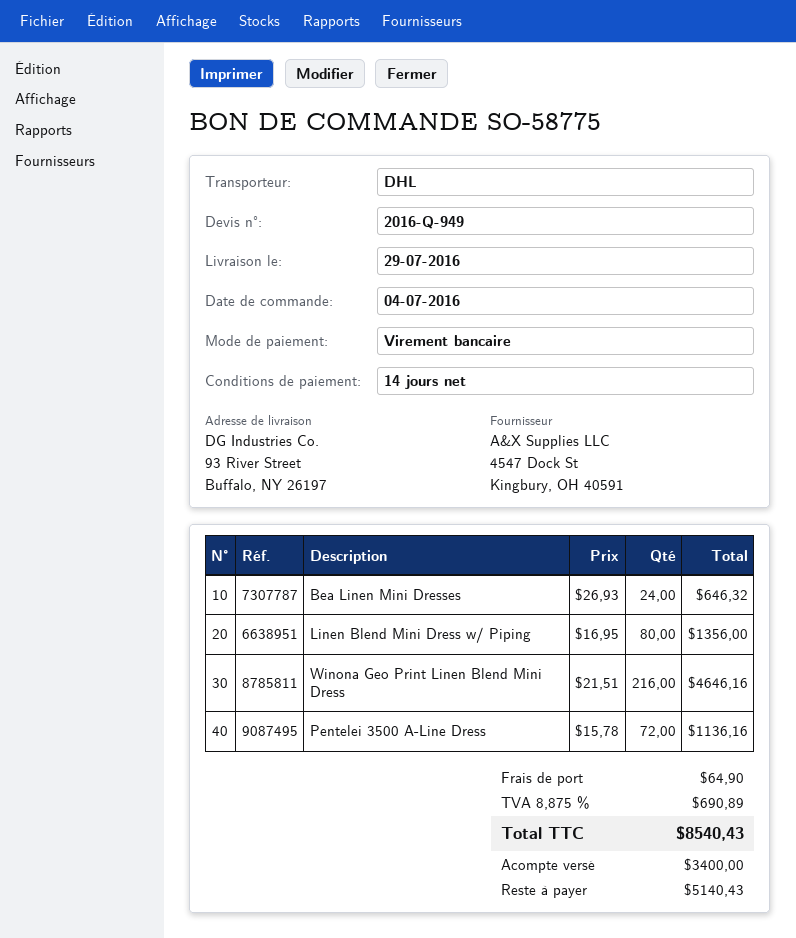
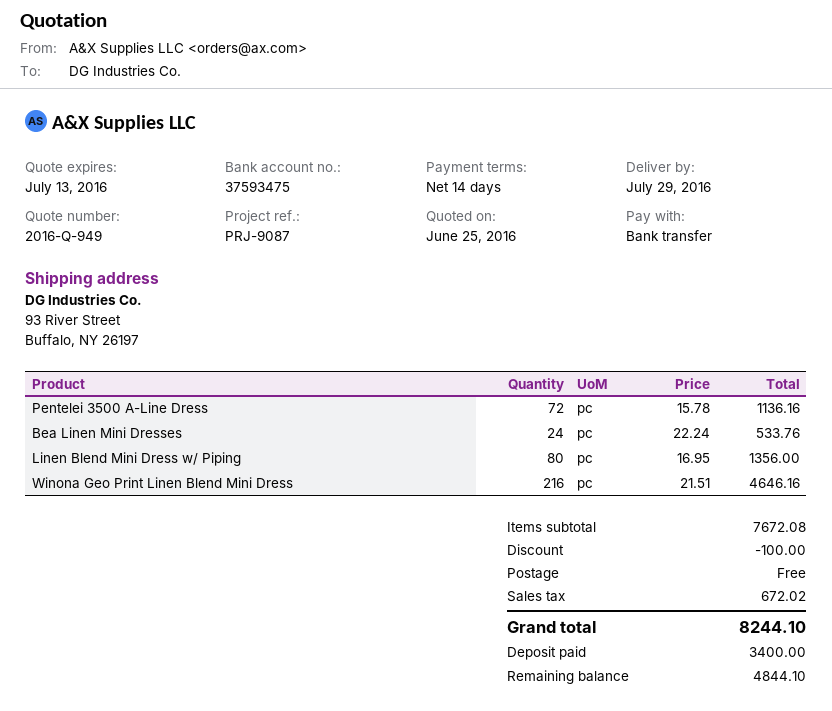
Bea Linen Mini Dresses: 24 x 26.93 = 646.32 -> 24 x 22.24 = 533.76
discount: none -> 100.00
shipping: 64.90 -> 0.00
tax: 690.89 -> 672.02
total: 8540.43 -> 8244.10
balance: 5140.43 -> 4844.10

